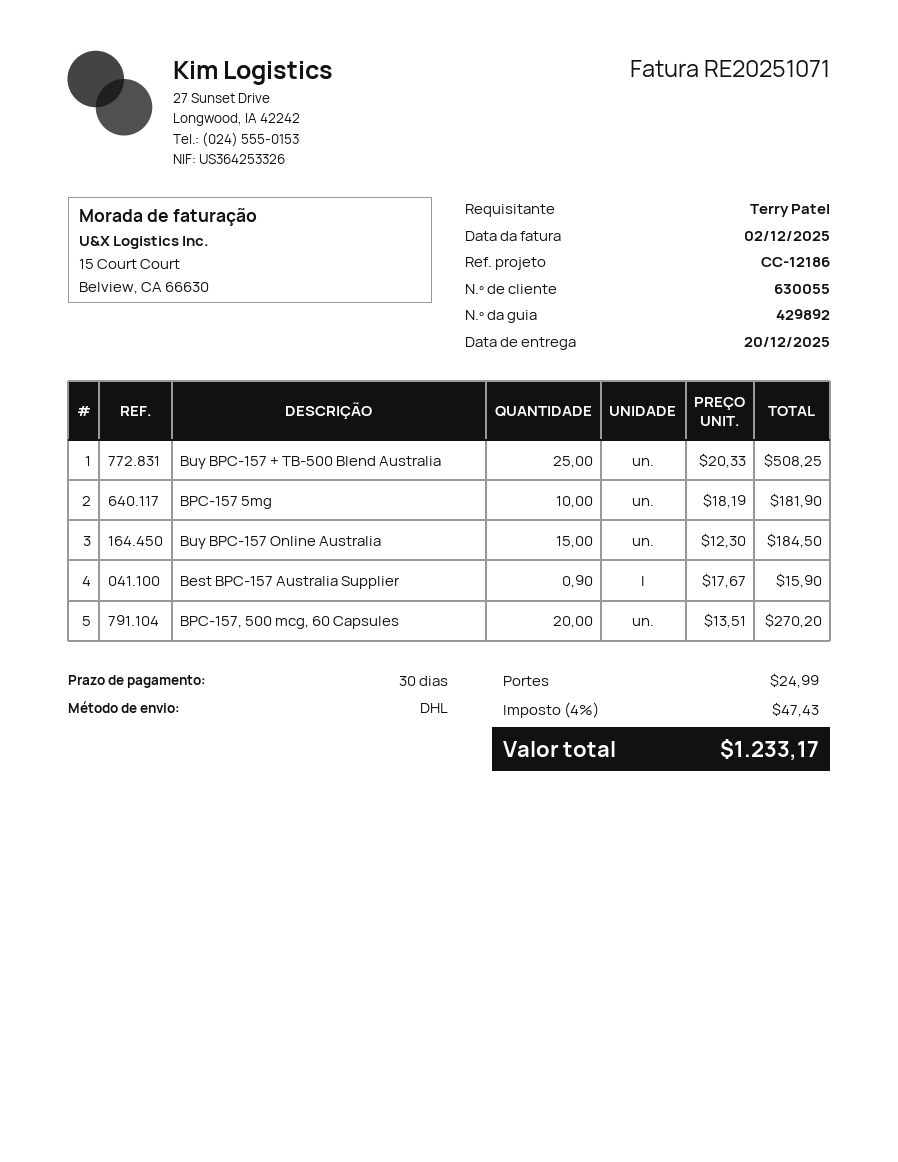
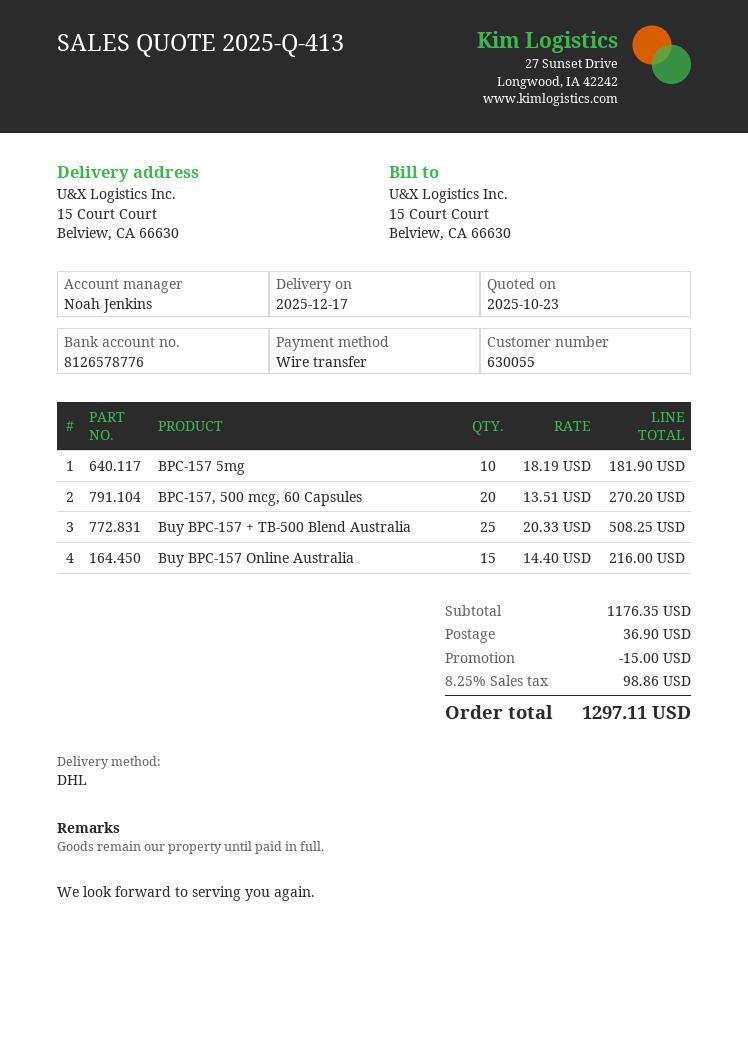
delivery date: 2025-12-20 -> 2025-12-17
Buy BPC-157 Online Australia: 15 x 12.30 = 184.50 -> 15 x 14.40 = 216.00
Best BPC-157 Australia Supplier: 0.9 x 17.67 = 15.90 -> none
discount: none -> 15.00
shipping: 24.99 -> 36.90
tax: 4% = 47.43 -> 8.25% = 98.86
total: 1233.17 -> 1297.11

